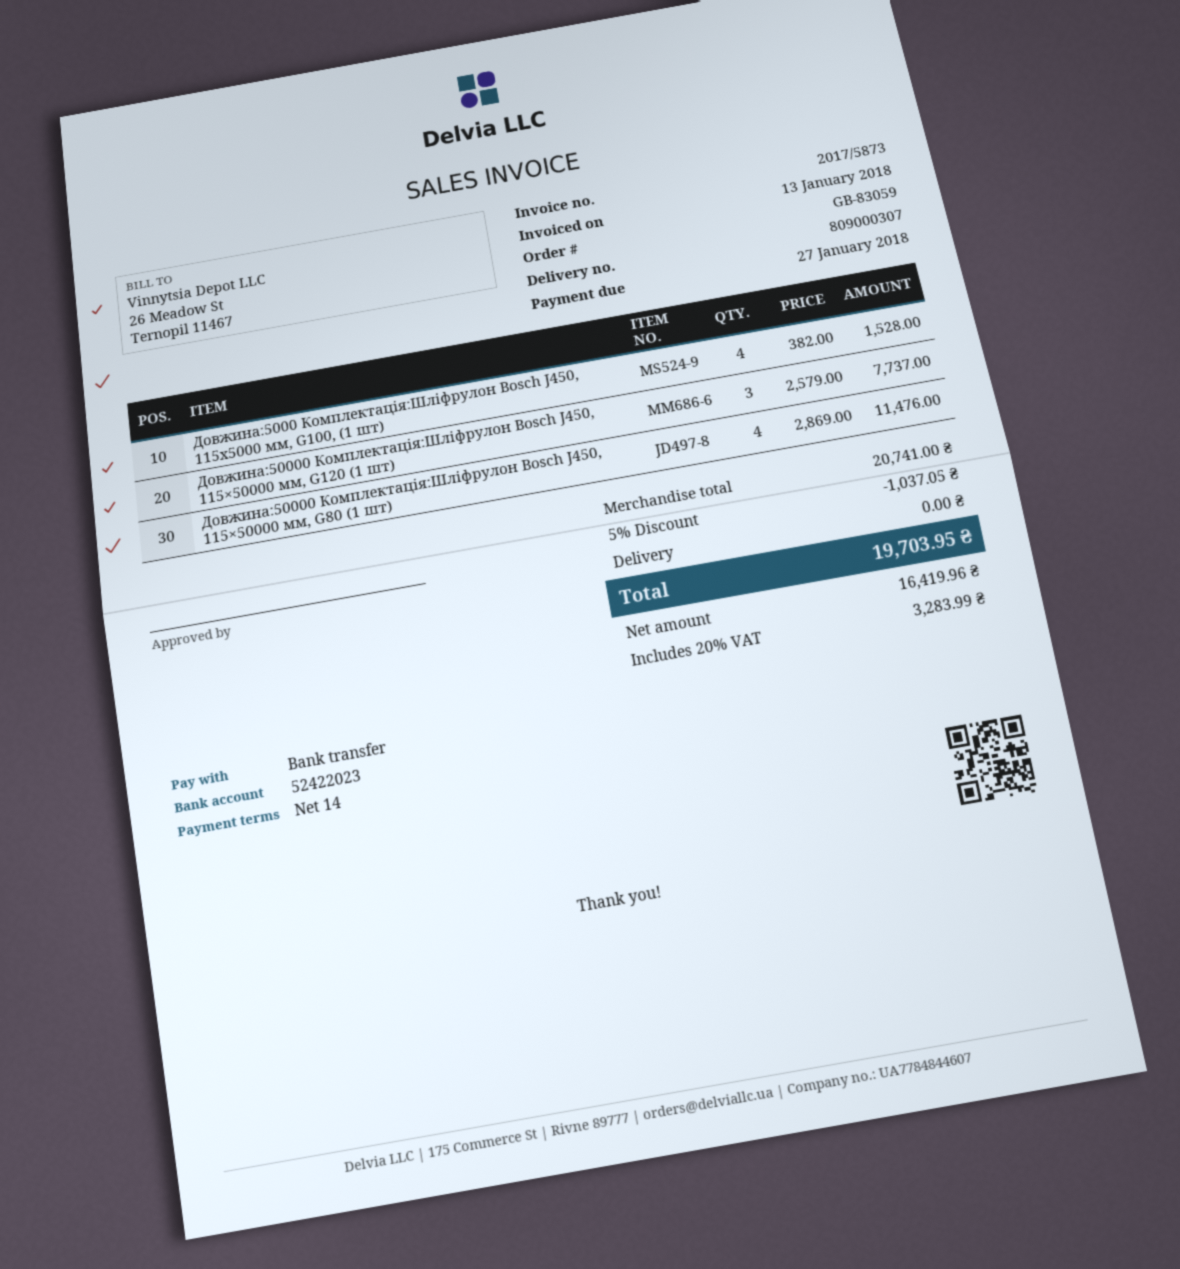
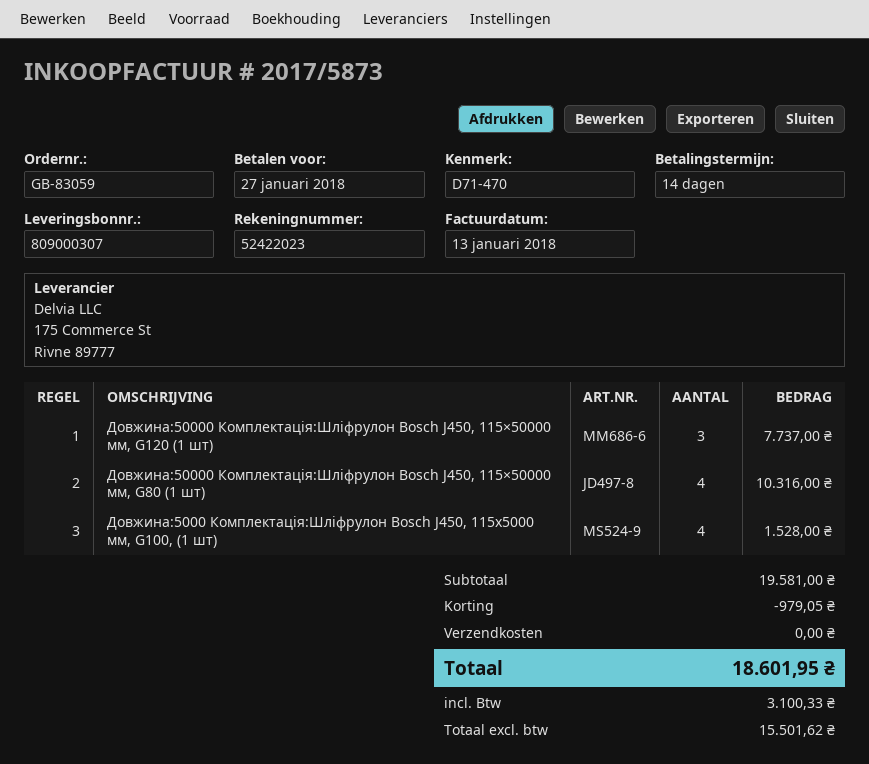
Довжина:50000 Комплектація:Шліфрулон Bosch J450, 115×50000 мм, G80 (1 шт): 4 for 11476.00 -> 4 for 10316.00
subtotal: 20741.00 -> 19581.00
discount: 1037.05 -> 979.05
net: 16419.96 -> 15501.62
tax: 3283.99 -> 3100.33
total: 19703.95 -> 18601.95

